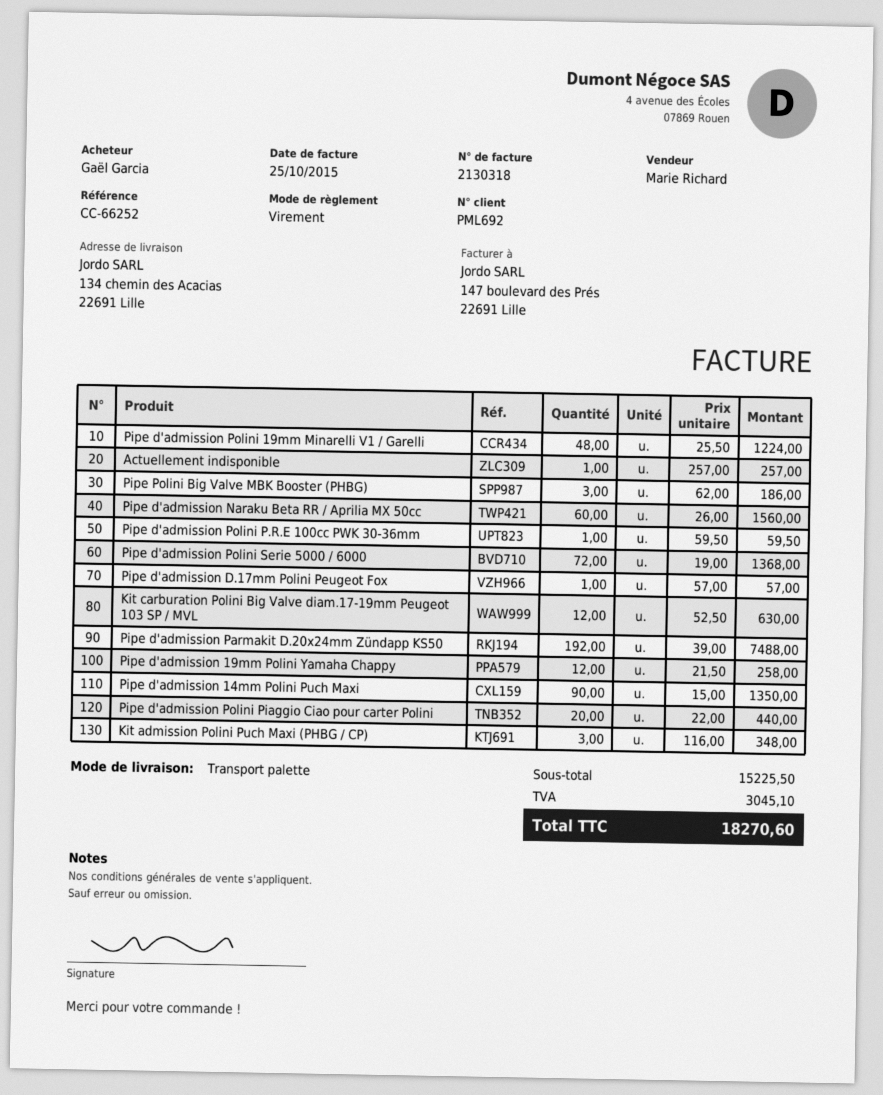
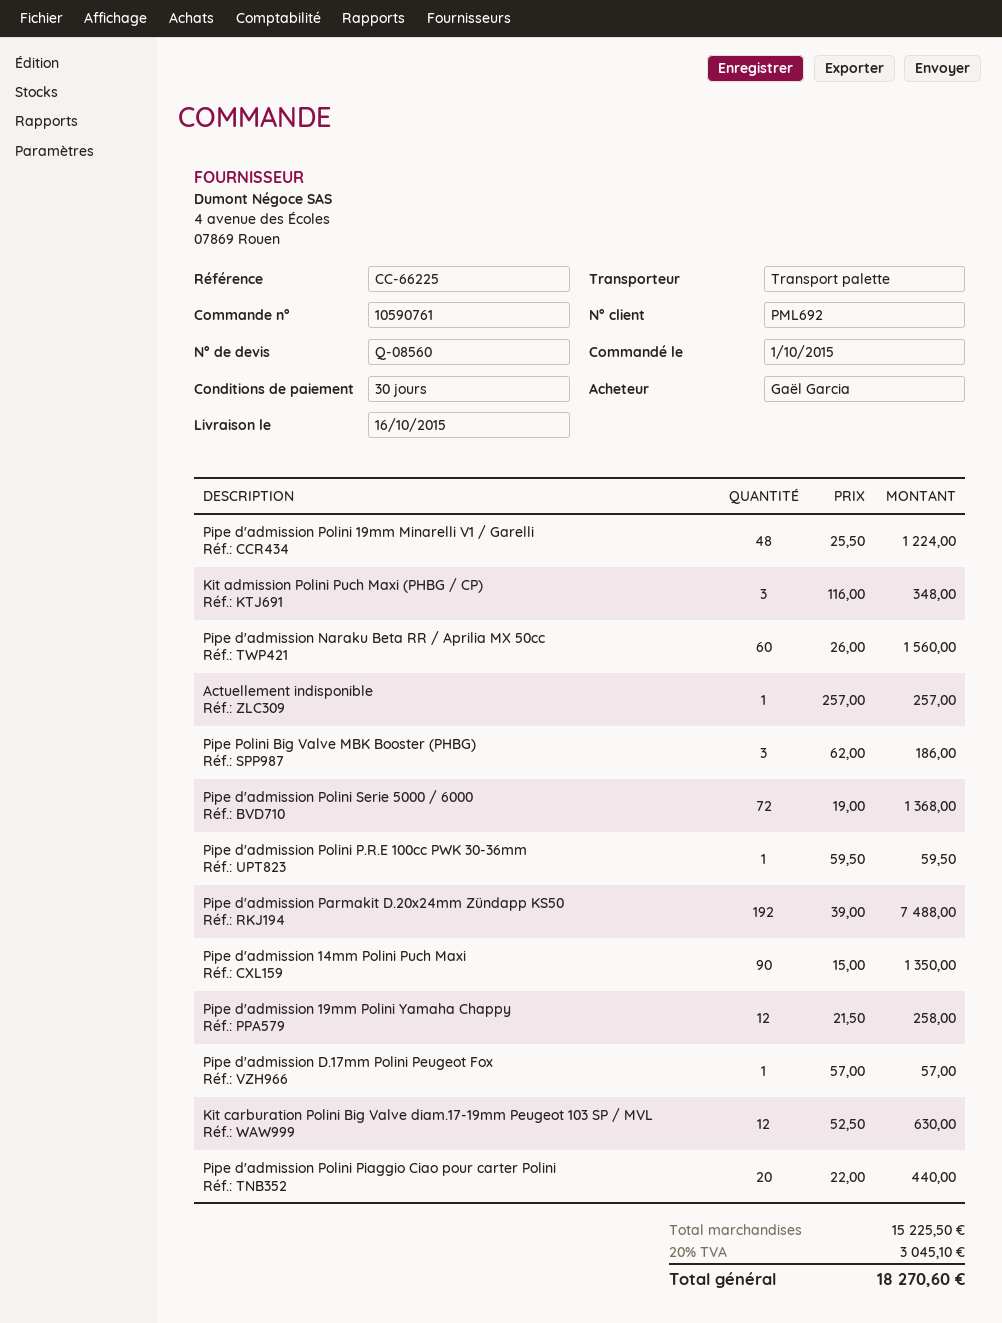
reference: CC-66252 -> CC-66225

